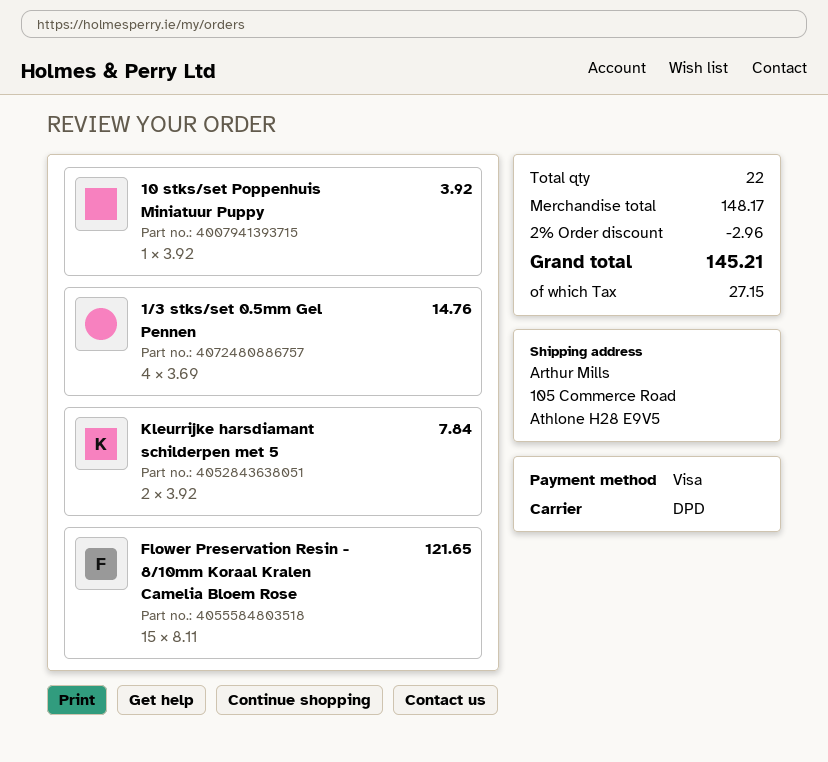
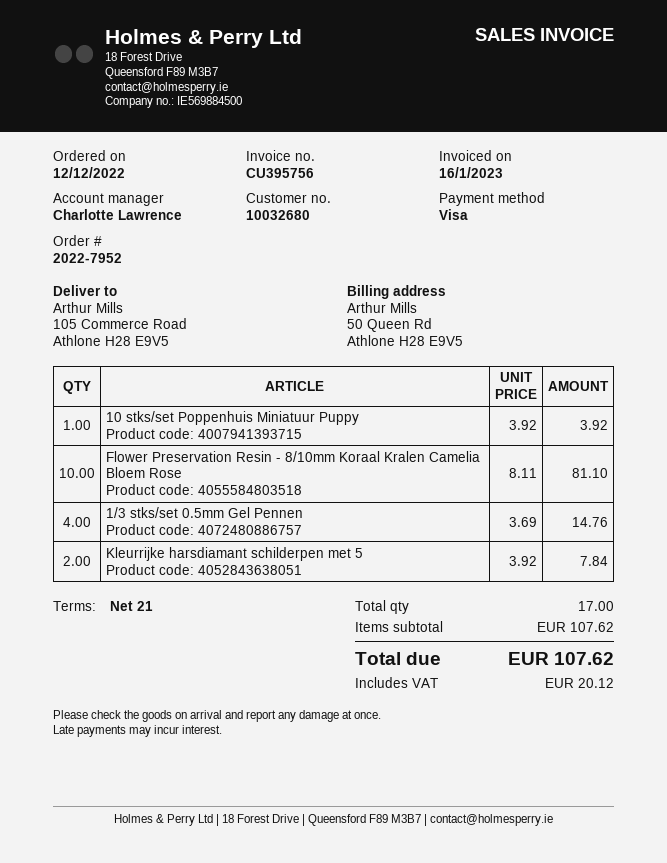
Flower Preservation Resin - 8/10mm Koraal Kralen Camelia Bloem Rose: 15 x 8.11 = 121.65 -> 10 x 8.11 = 81.10
total quantity: 22 -> 17
subtotal: 148.17 -> 107.62
discount: 2% = 2.96 -> none
tax: 27.15 -> 20.12
total: 145.21 -> 107.62

